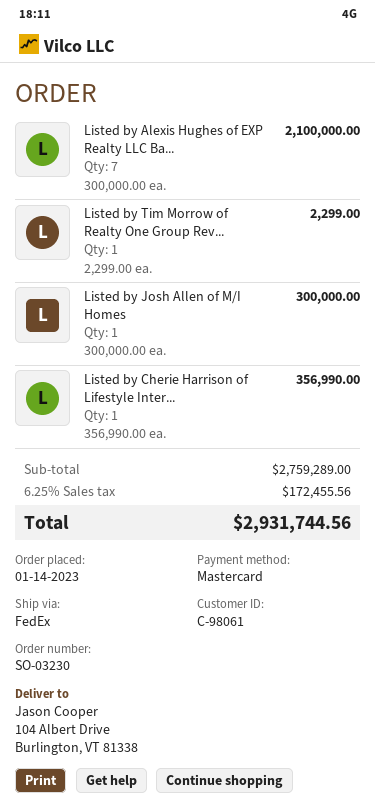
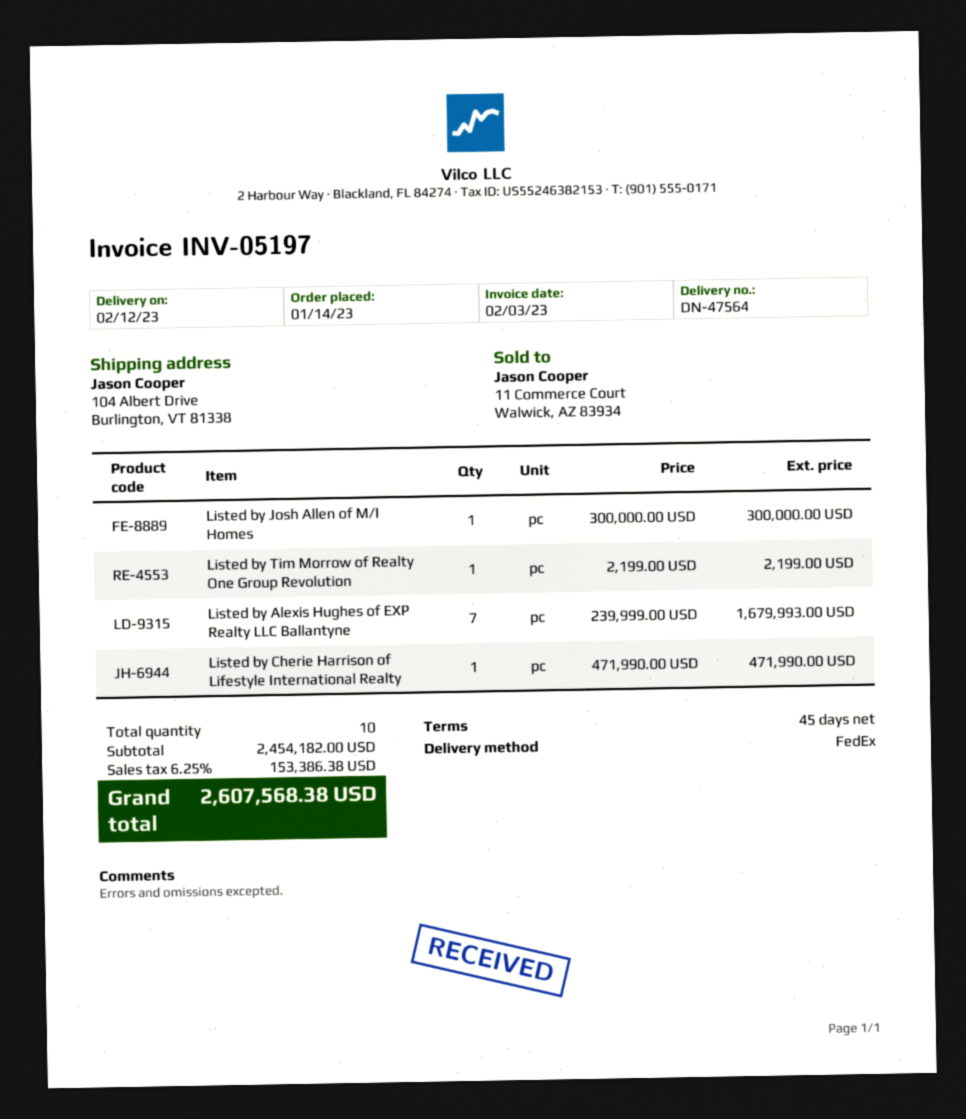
Listed by Alexis Hughes of EXP Realty LLC Ba...: 7 x 300000.00 = 2100000.00 -> 7 x 239999.00 = 1679993.00
Listed by Tim Morrow of Realty One Group Rev...: 1 x 2299.00 = 2299.00 -> 1 x 2199.00 = 2199.00
Listed by Cherie Harrison of Lifestyle Inter...: 1 x 356990.00 = 356990.00 -> 1 x 471990.00 = 471990.00
subtotal: 2759289.00 -> 2454182.00
tax: 6.25% = 172455.56 -> 6.25% = 153386.38
total: 2931744.56 -> 2607568.38

